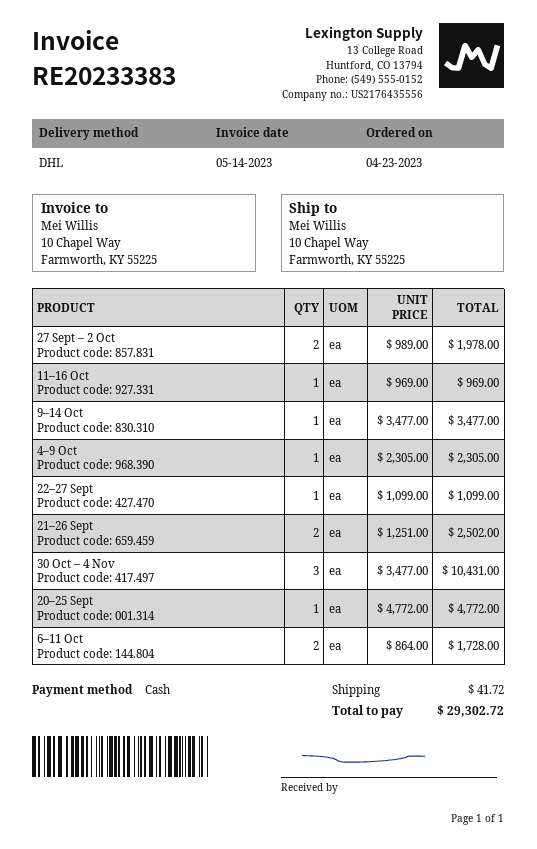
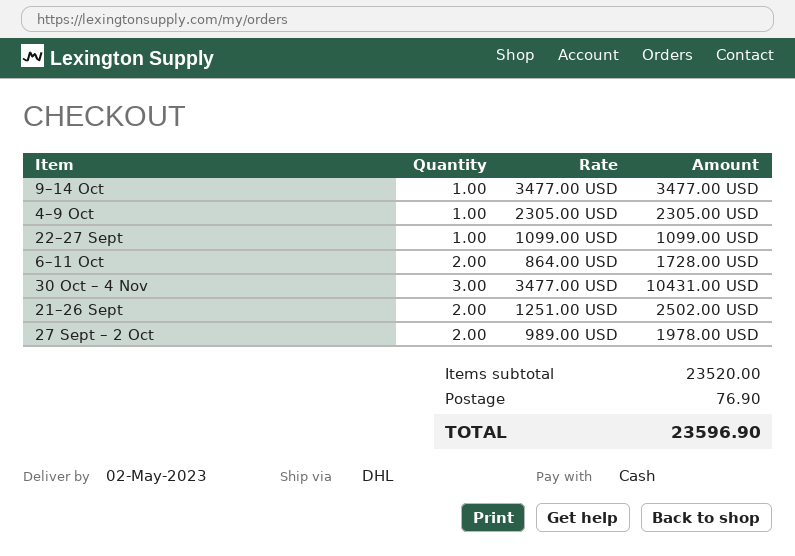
11–16 Oct: 1 x 969.00 = 969.00 -> none
20–25 Sept: 1 x 4772.00 = 4772.00 -> none
shipping: 41.72 -> 76.90
total: 29302.72 -> 23596.90

